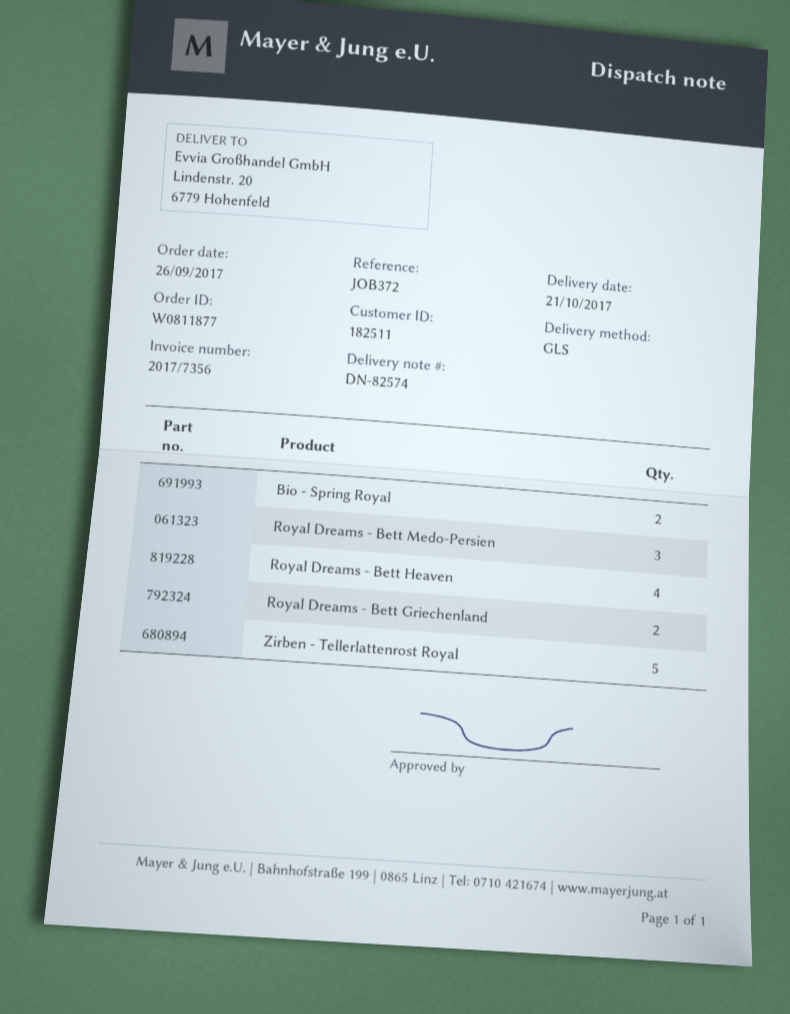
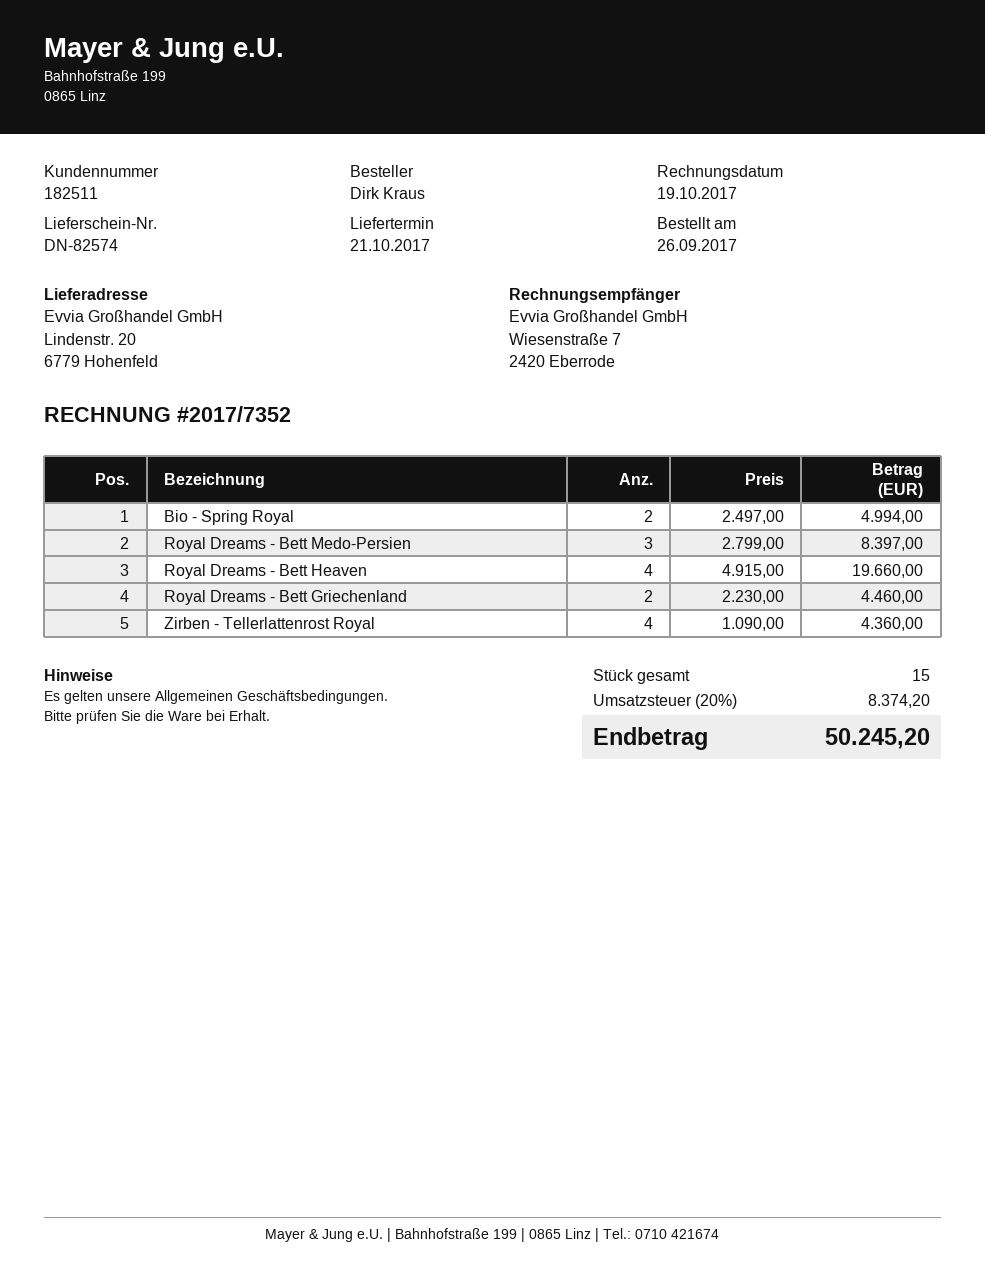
invoice number: 2017/7356 -> 2017/7352
Zirben - Tellerlattenrost Royal: 5 -> 4

